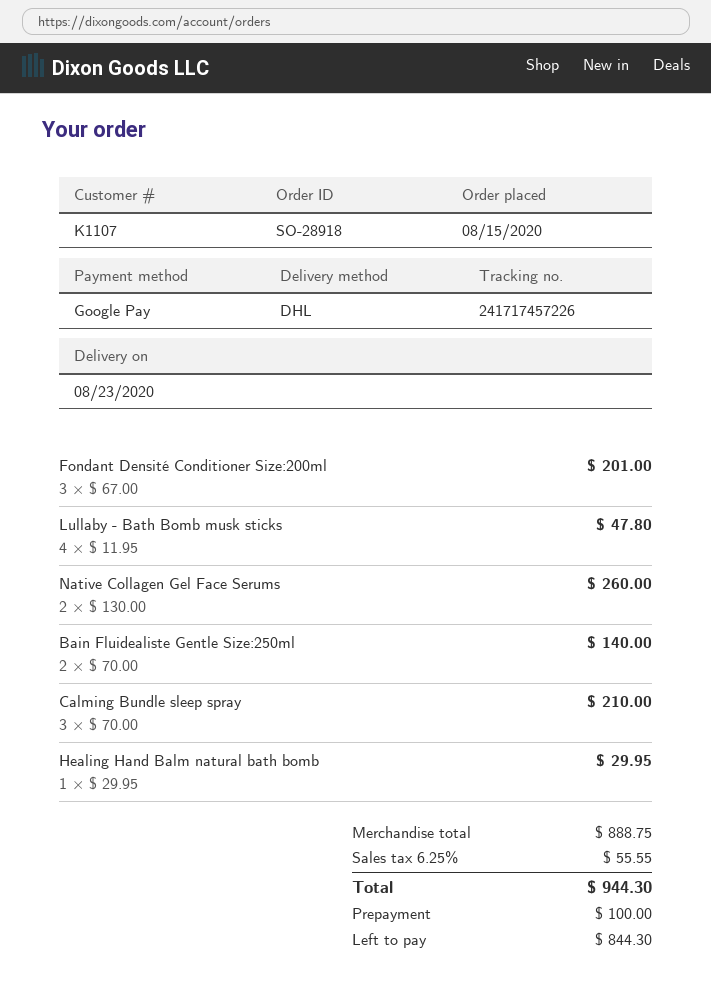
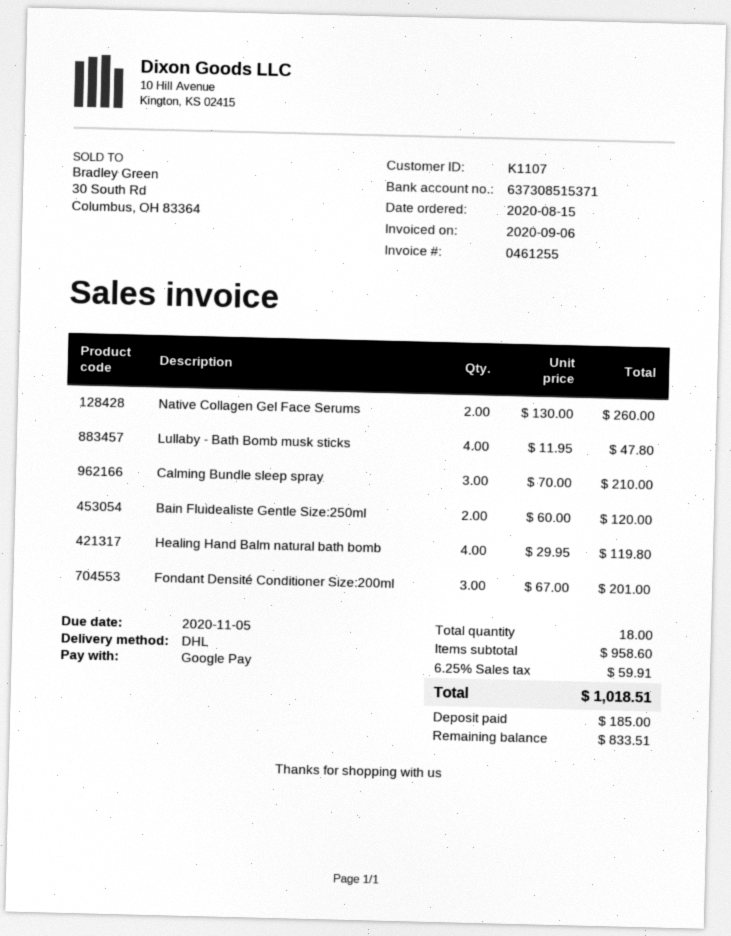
Bain Fluidealiste Gentle Size:250ml: 2 x 70.00 = 140.00 -> 2 x 60.00 = 120.00
Healing Hand Balm natural bath bomb: 1 x 29.95 = 29.95 -> 4 x 29.95 = 119.80
subtotal: 888.75 -> 958.60
tax: 6.25% = 55.55 -> 6.25% = 59.91
total: 944.30 -> 1018.51
deposit: 100.00 -> 185.00
balance: 844.30 -> 833.51

